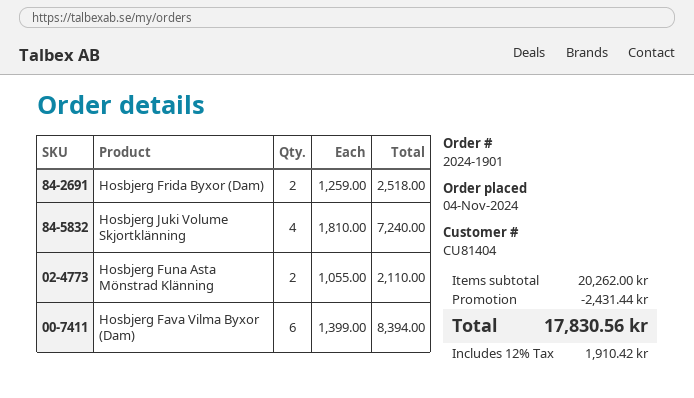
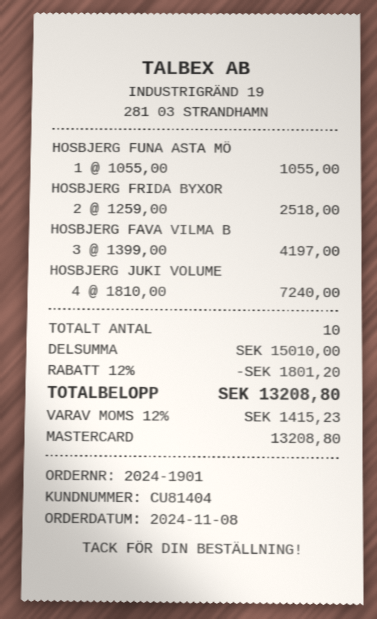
order date: 2024-11-04 -> 2024-11-08
Hosbjerg Funa Asta Mönstrad Klänning: 2 x 1055.00 = 2110.00 -> 1 x 1055.00 = 1055.00
Hosbjerg Fava Vilma Byxor (Dam): 6 x 1399.00 = 8394.00 -> 3 x 1399.00 = 4197.00
subtotal: 20262.00 -> 15010.00
discount: 2431.44 -> 1801.20
tax: 12% = 1910.42 -> 12% = 1415.23
total: 17830.56 -> 13208.80

